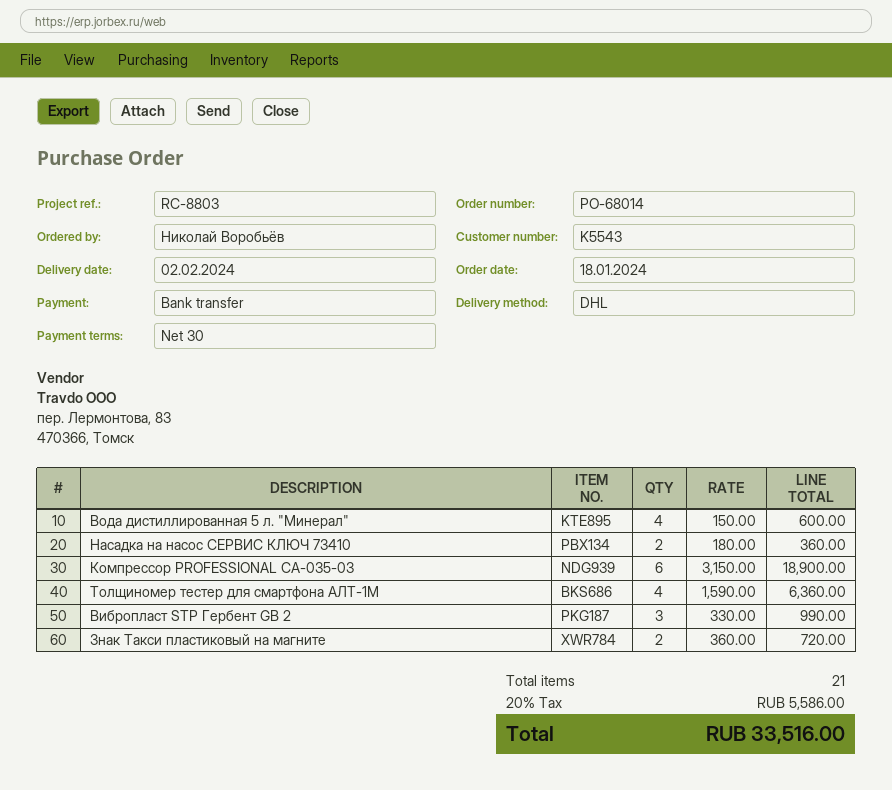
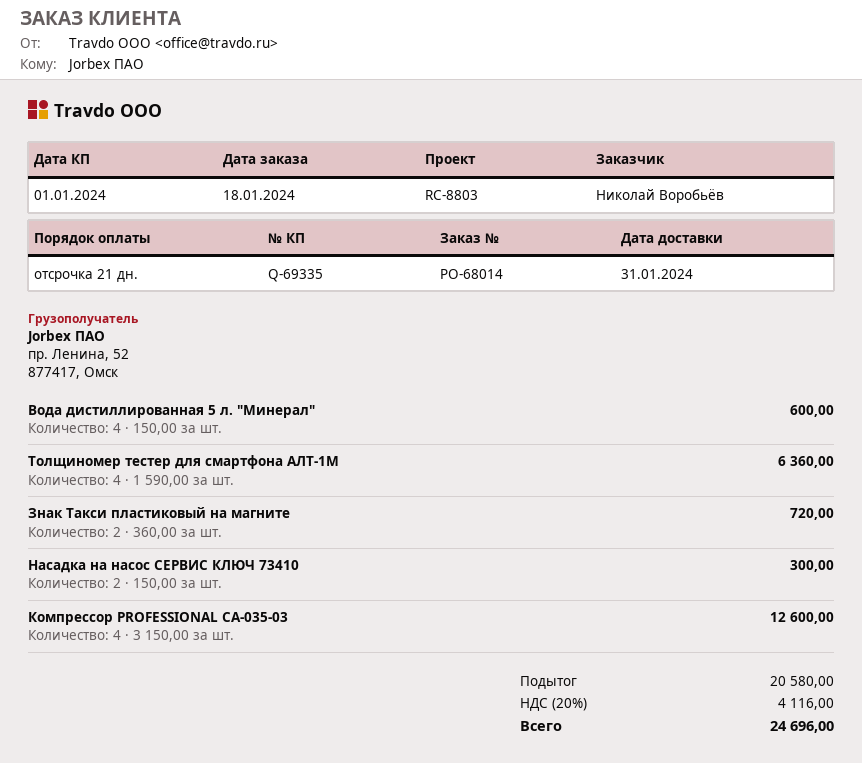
delivery date: 2024-02-02 -> 2024-01-31
payment terms: 30 days -> 21 days
Насадка на насос СЕРВИС КЛЮЧ 73410: 2 x 180.00 = 360.00 -> 2 x 150.00 = 300.00
Компрессор PROFESSIONAL CA-035-03: 6 x 3150.00 = 18900.00 -> 4 x 3150.00 = 12600.00
Вибропласт STP Гербент GB 2: 3 x 330.00 = 990.00 -> none
tax: 20% = 5586.00 -> 20% = 4116.00
total: 33516.00 -> 24696.00

